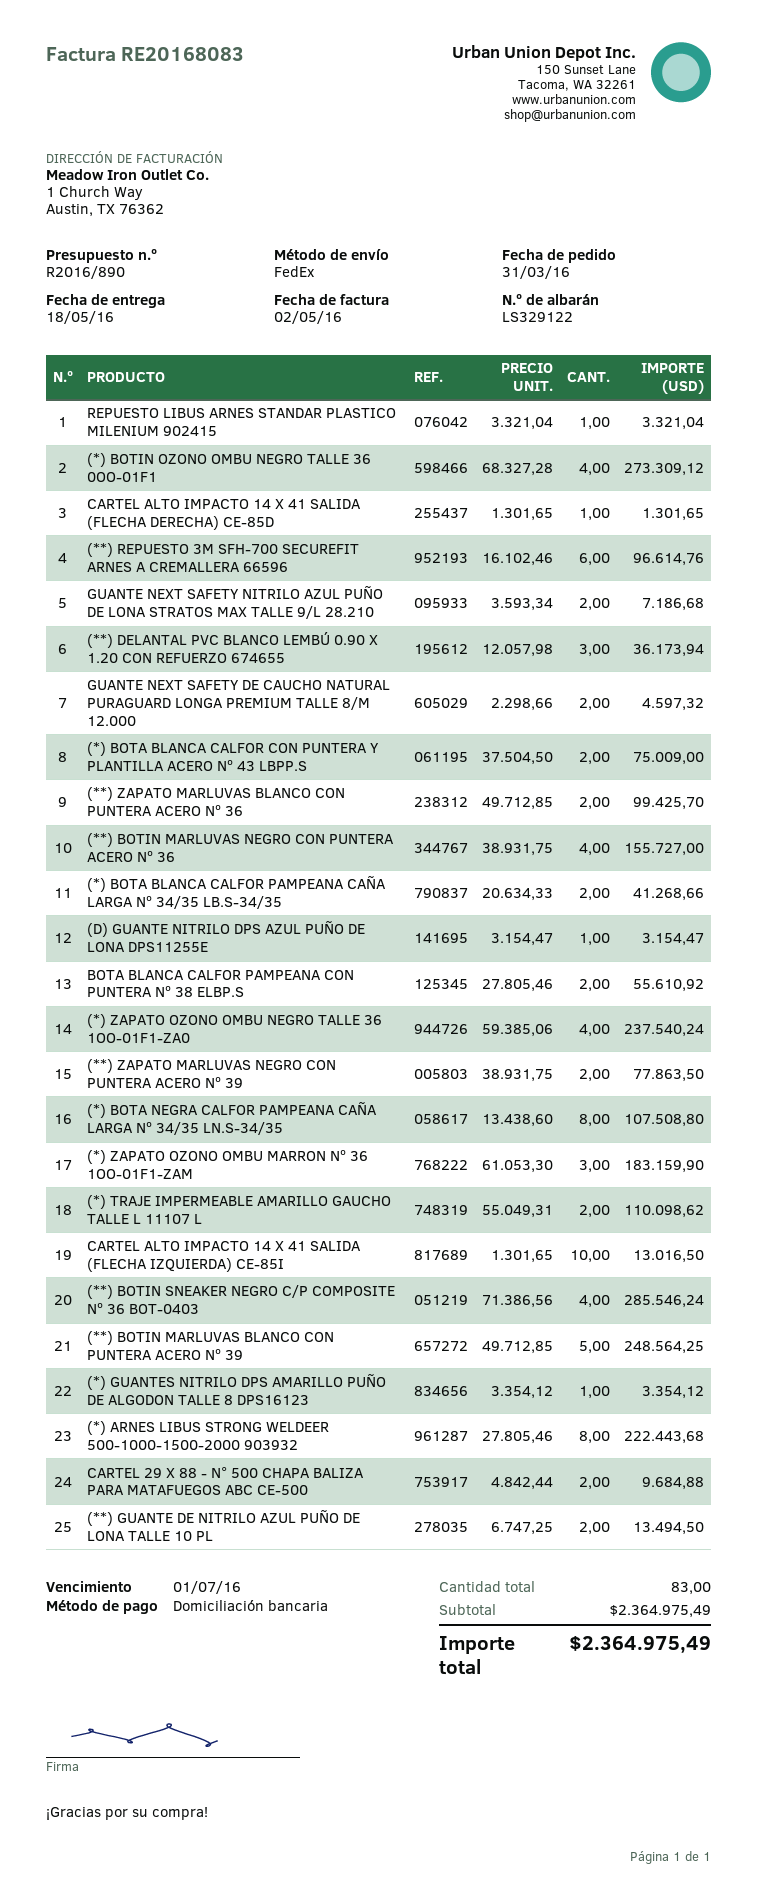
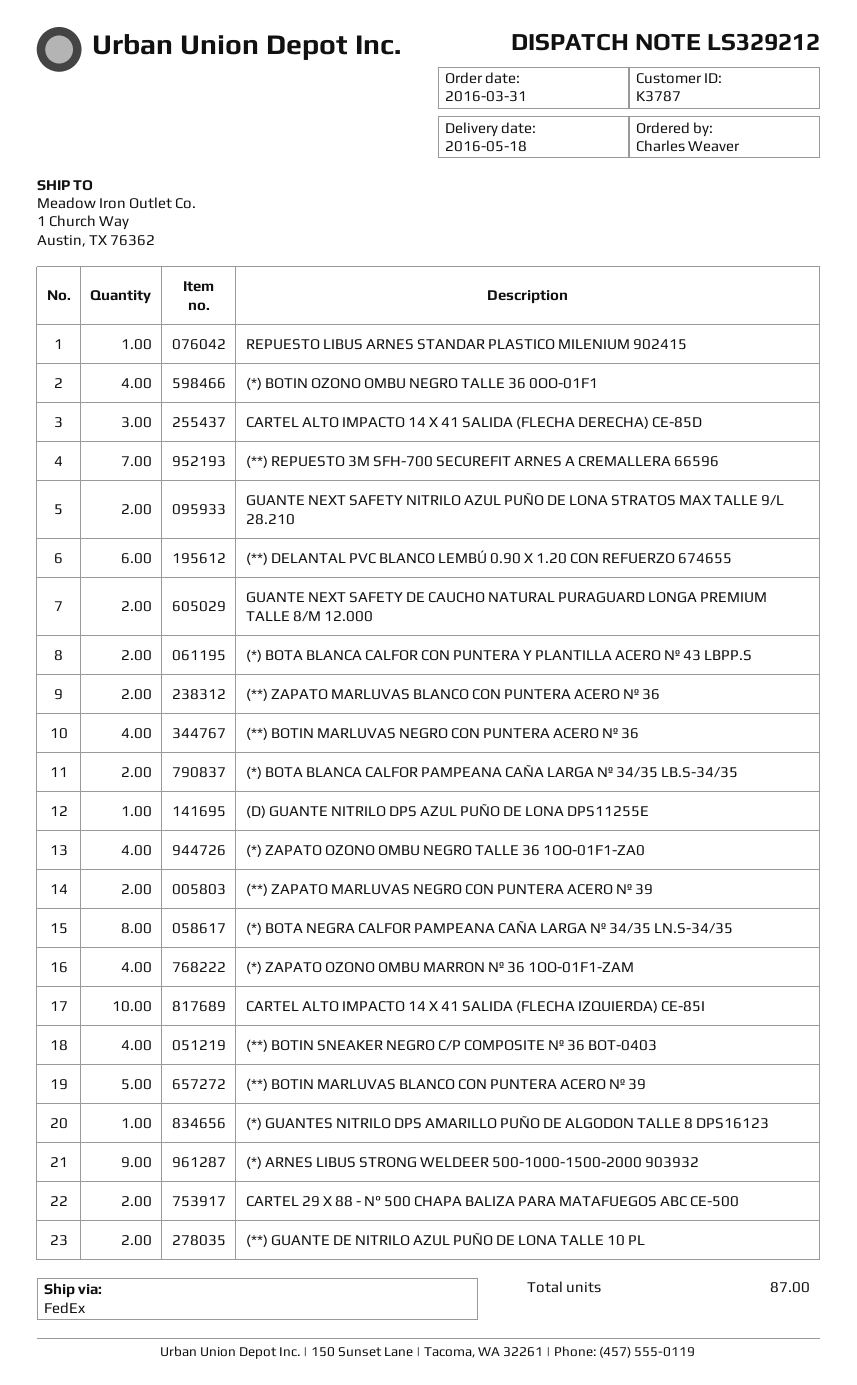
delivery note number: LS329122 -> LS329212
CARTEL ALTO IMPACTO 14 X 41 SALIDA (FLECHA DERECHA) CE-85D: 1 -> 3
(**) REPUESTO 3M SFH-700 SECUREFIT ARNES A CREMALLERA 66596: 6 -> 7
(**) DELANTAL PVC BLANCO LEMBÚ 0.90 X 1.20 CON REFUERZO 674655: 3 -> 6
BOTA BLANCA CALFOR PAMPEANA CON PUNTERA Nº 38 ELBP.S: 2 -> none
(*) ZAPATO OZONO OMBU MARRON Nº 36 1OO-01F1-ZAM: 3 -> 4
(*) TRAJE IMPERMEABLE AMARILLO GAUCHO TALLE L 11107 L: 2 -> none
(*) ARNES LIBUS STRONG WELDEER 500-1000-1500-2000 903932: 8 -> 9
total quantity: 83 -> 87

